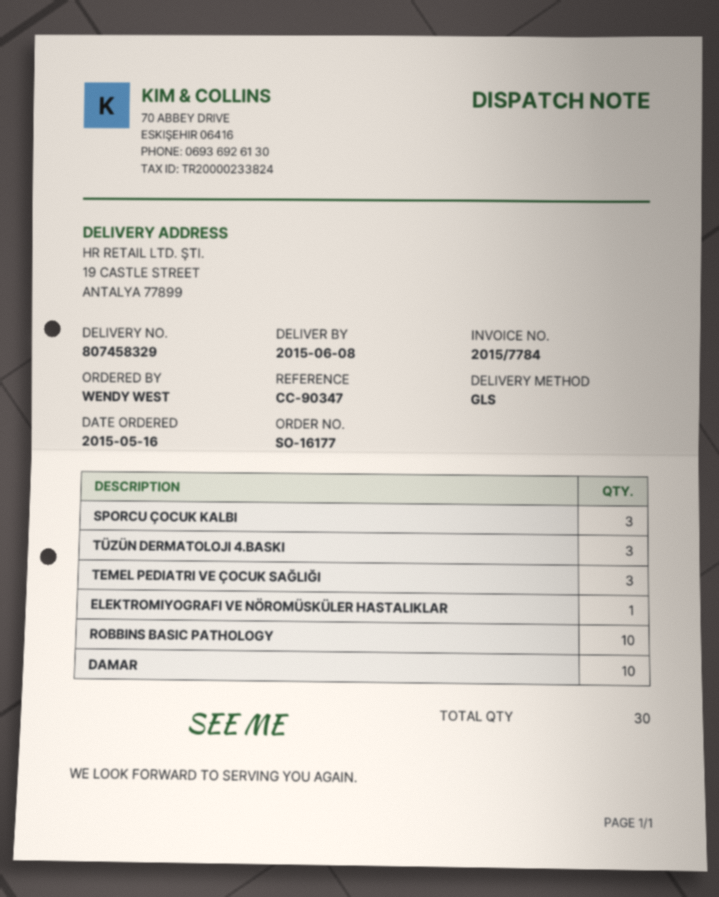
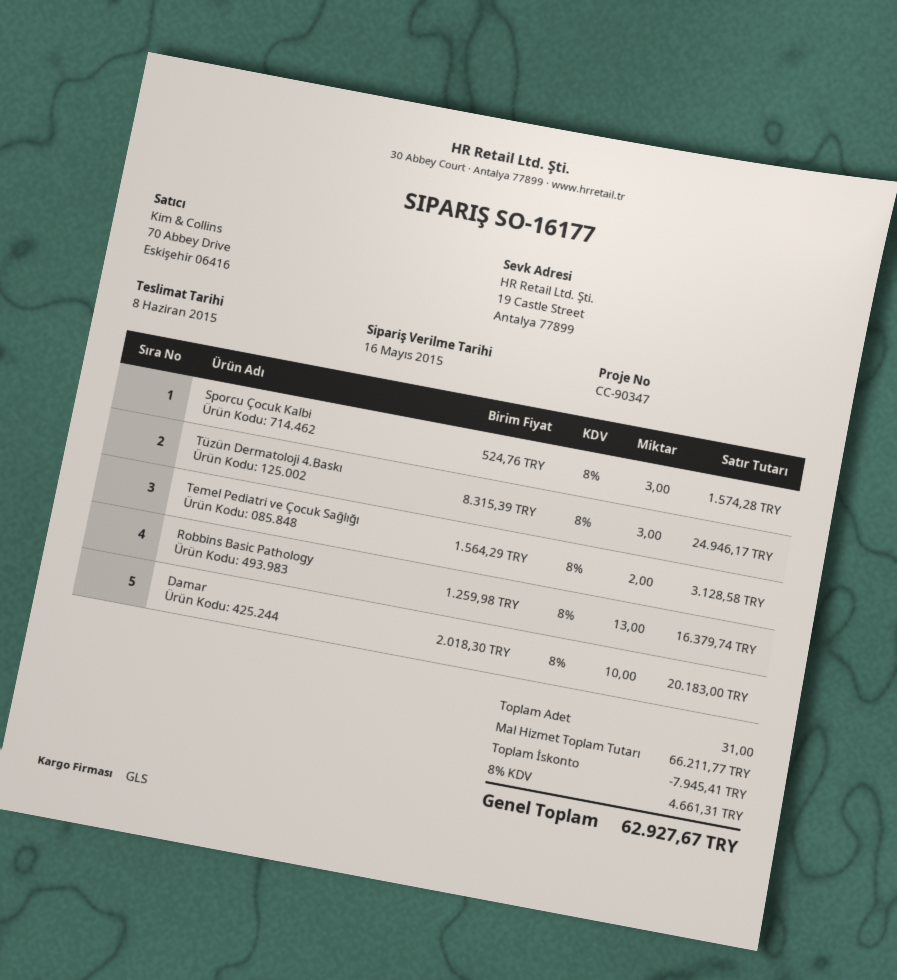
TEMEL PEDIATRI VE ÇOCUK SAĞLIĞI: 3 -> 2
ELEKTROMIYOGRAFI VE NÖROMÜSKÜLER HASTALIKLAR: 1 -> none
ROBBINS BASIC PATHOLOGY: 10 -> 13
total quantity: 30 -> 31

